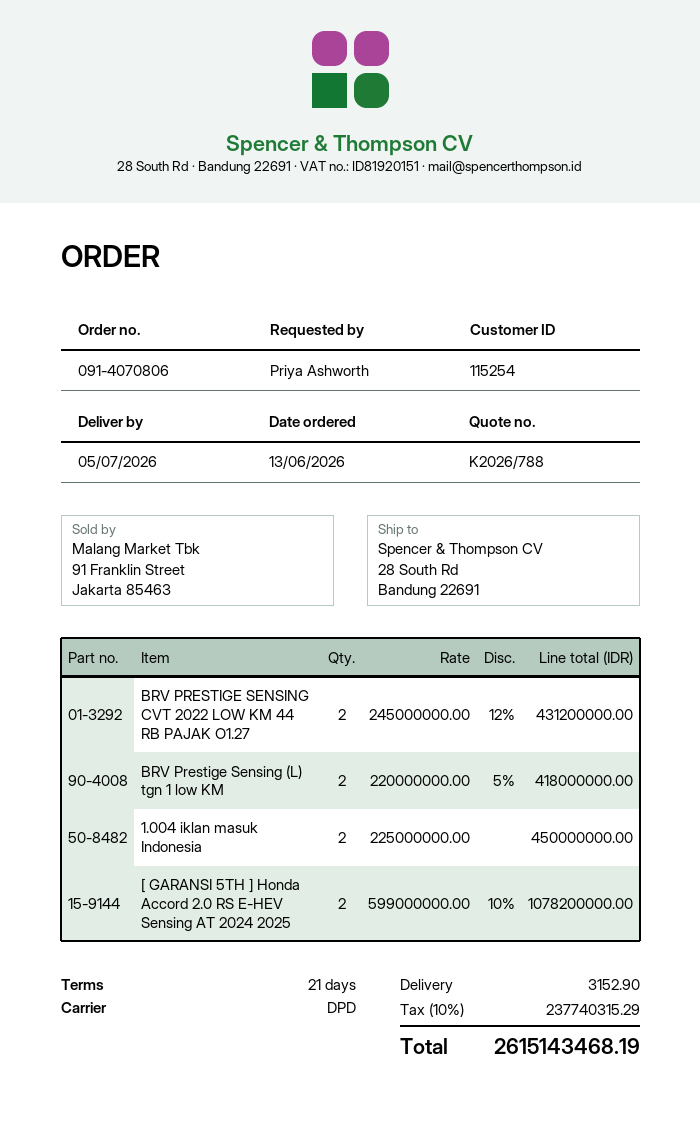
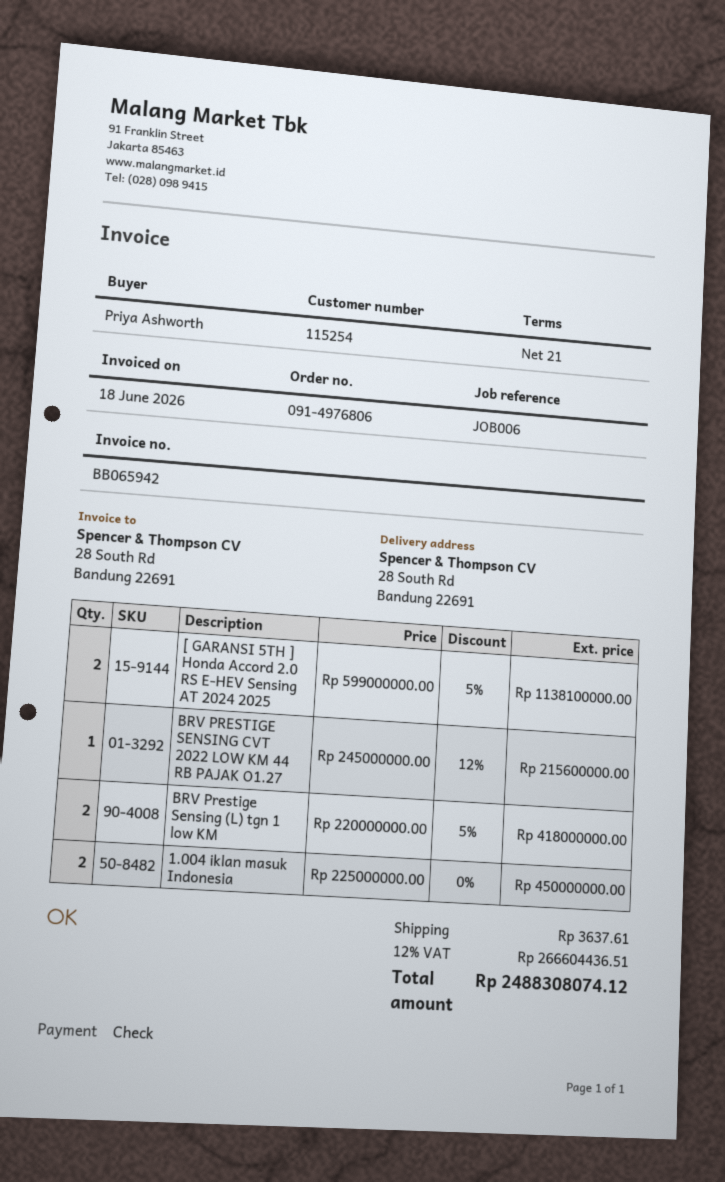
order number: 091-4070806 -> 091-4976806
BRV PRESTIGE SENSING CVT 2022 LOW KM 44 RB PAJAK O1.27: 2 x 245000000.00 - 12% = 431200000.00 -> 1 x 245000000.00 - 12% = 215600000.00
[ GARANSI 5TH ] Honda Accord 2.0 RS E-HEV Sensing AT 2024 2025: 2 x 599000000.00 - 10% = 1078200000.00 -> 2 x 599000000.00 - 5% = 1138100000.00
shipping: 3152.90 -> 3637.61
tax: 10% = 237740315.29 -> 12% = 266604436.51
total: 2615143468.19 -> 2488308074.12

